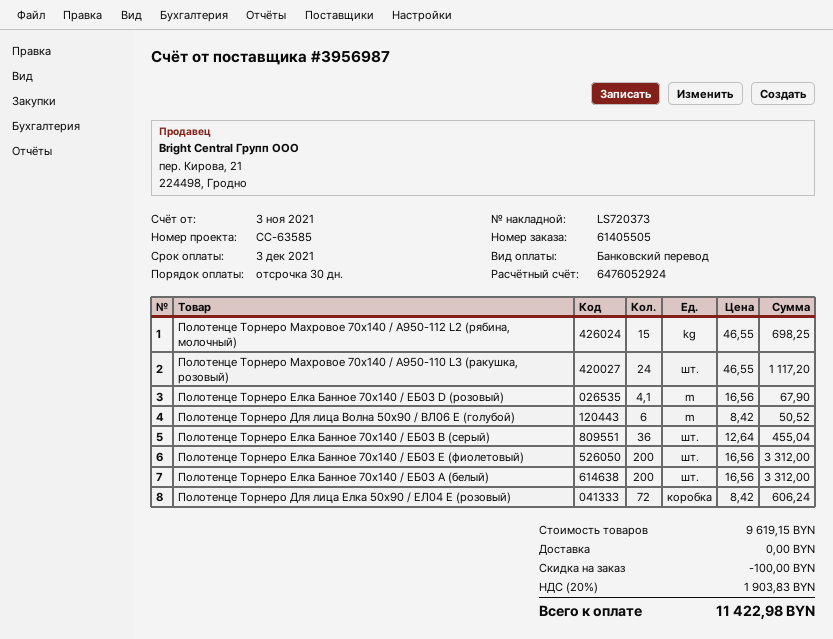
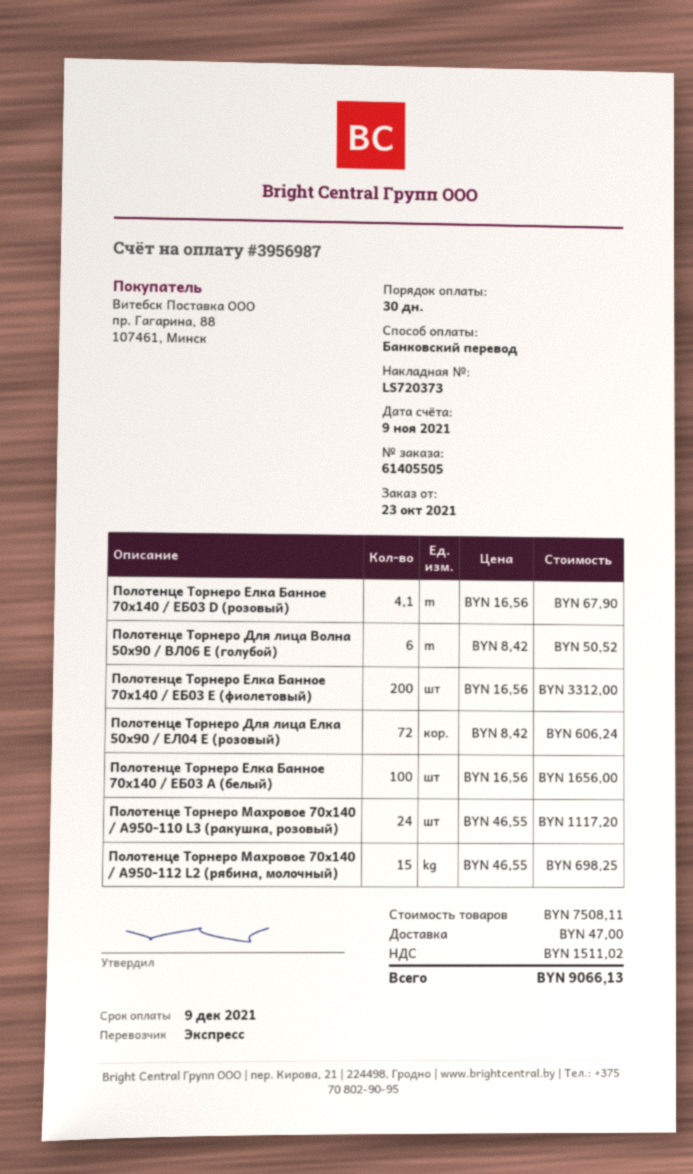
invoice date: 2021-11-03 -> 2021-11-09
due date: 2021-12-03 -> 2021-12-09
Полотенце Торнеро Елка Банное 70x140 / ЕБ03 B (серый): 36 x 12.64 = 455.04 -> none
Полотенце Торнеро Елка Банное 70x140 / ЕБ03 A (белый): 200 x 16.56 = 3312.00 -> 100 x 16.56 = 1656.00
subtotal: 9619.15 -> 7508.11
discount: 100.00 -> none
shipping: 0.00 -> 47.00
tax: 1903.83 -> 1511.02
total: 11422.98 -> 9066.13

